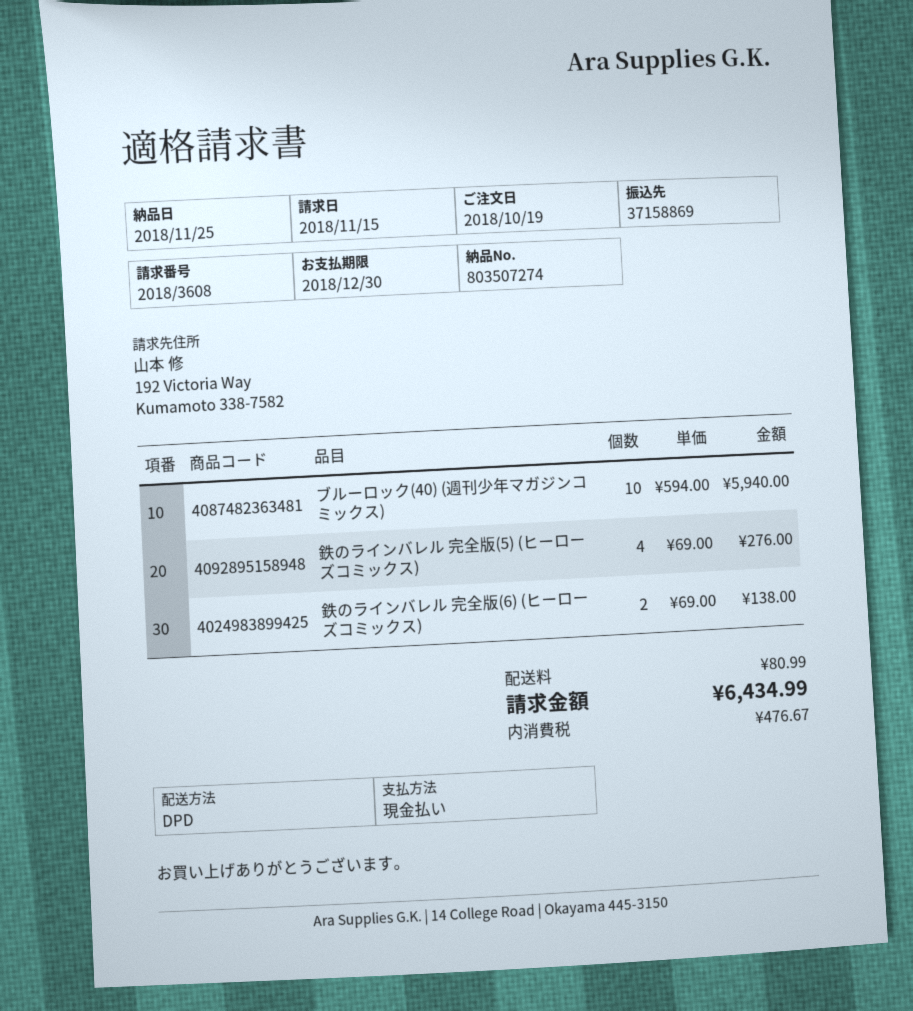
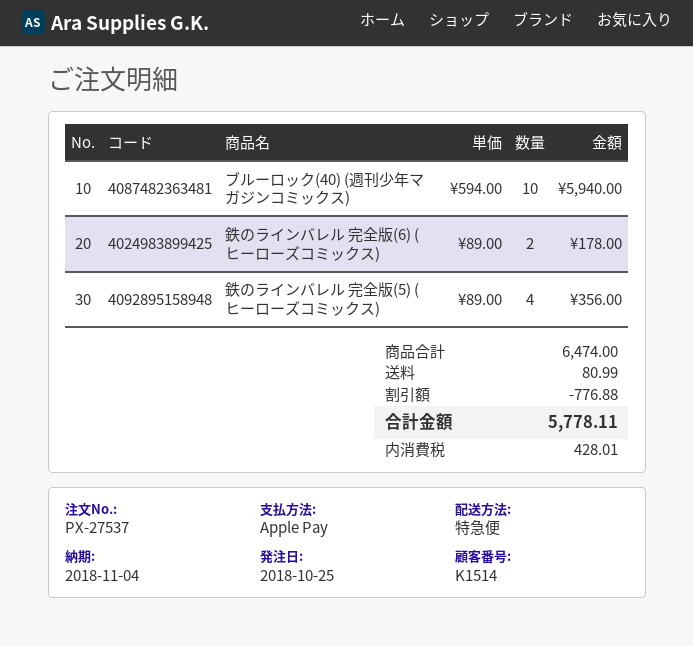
order date: 2018-10-19 -> 2018-10-25
delivery date: 2018-11-25 -> 2018-11-04
payment method: cash -> Apple Pay
shipping method: DPD -> express
鉄のラインバレル 完全版(5) (ヒーローズコミックス): 4 x 69.00 = 276.00 -> 4 x 89.00 = 356.00
鉄のラインバレル 完全版(6) (ヒーローズコミックス): 2 x 69.00 = 138.00 -> 2 x 89.00 = 178.00
discount: none -> 776.88
tax: 476.67 -> 428.01
total: 6434.99 -> 5778.11

